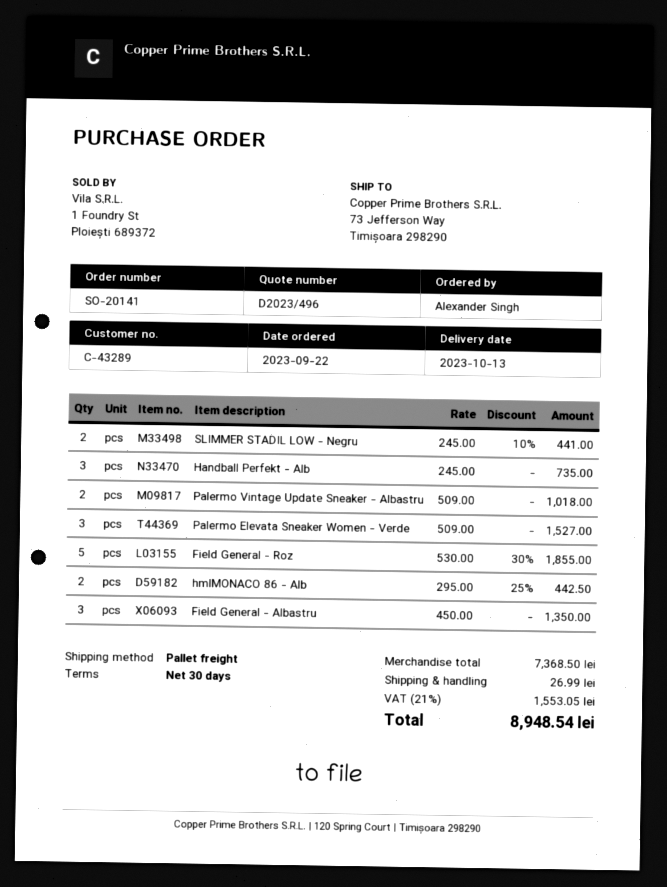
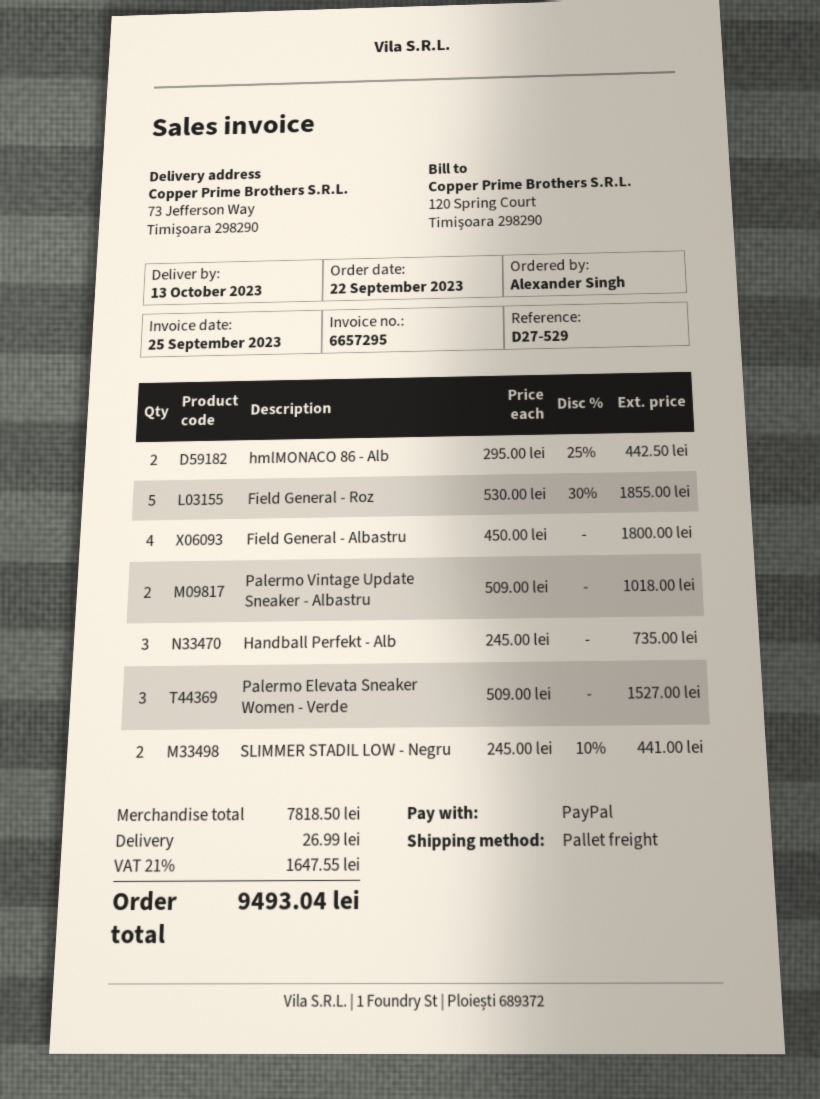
Field General - Albastru: 3 x 450.00 = 1350.00 -> 4 x 450.00 = 1800.00
subtotal: 7368.50 -> 7818.50
tax: 21% = 1553.05 -> 21% = 1647.55
total: 8948.54 -> 9493.04

